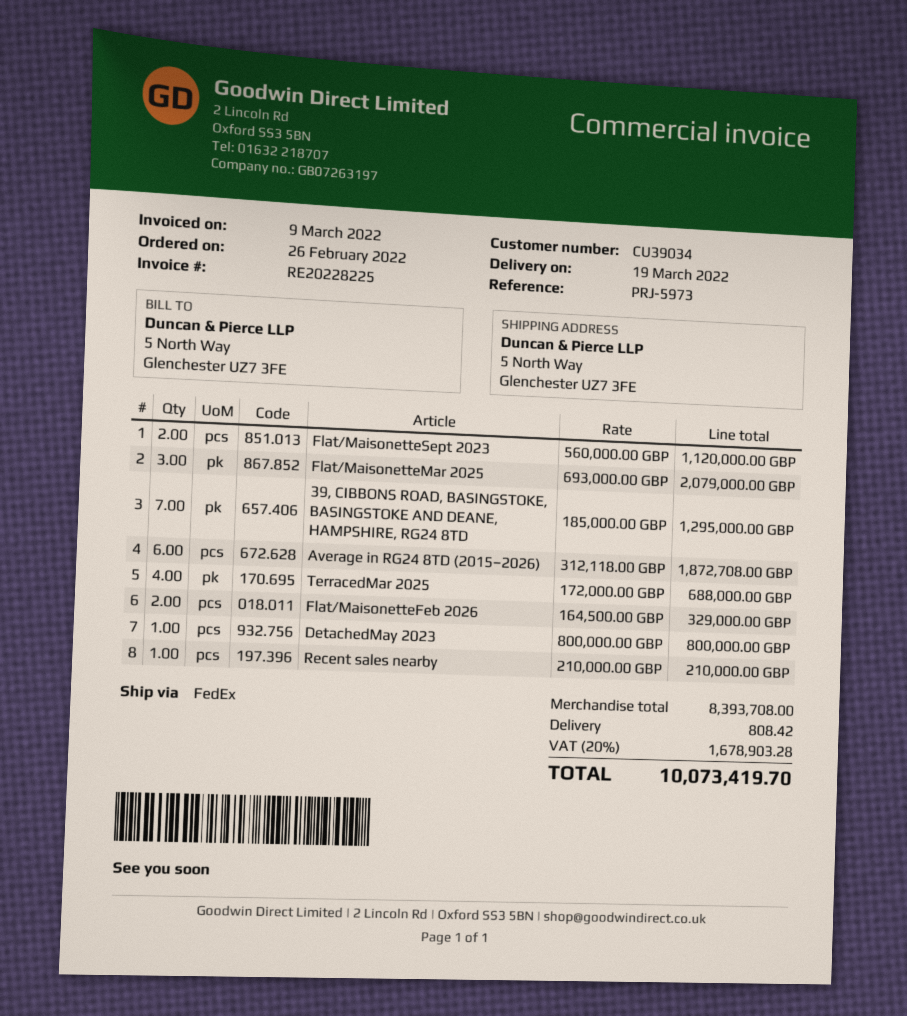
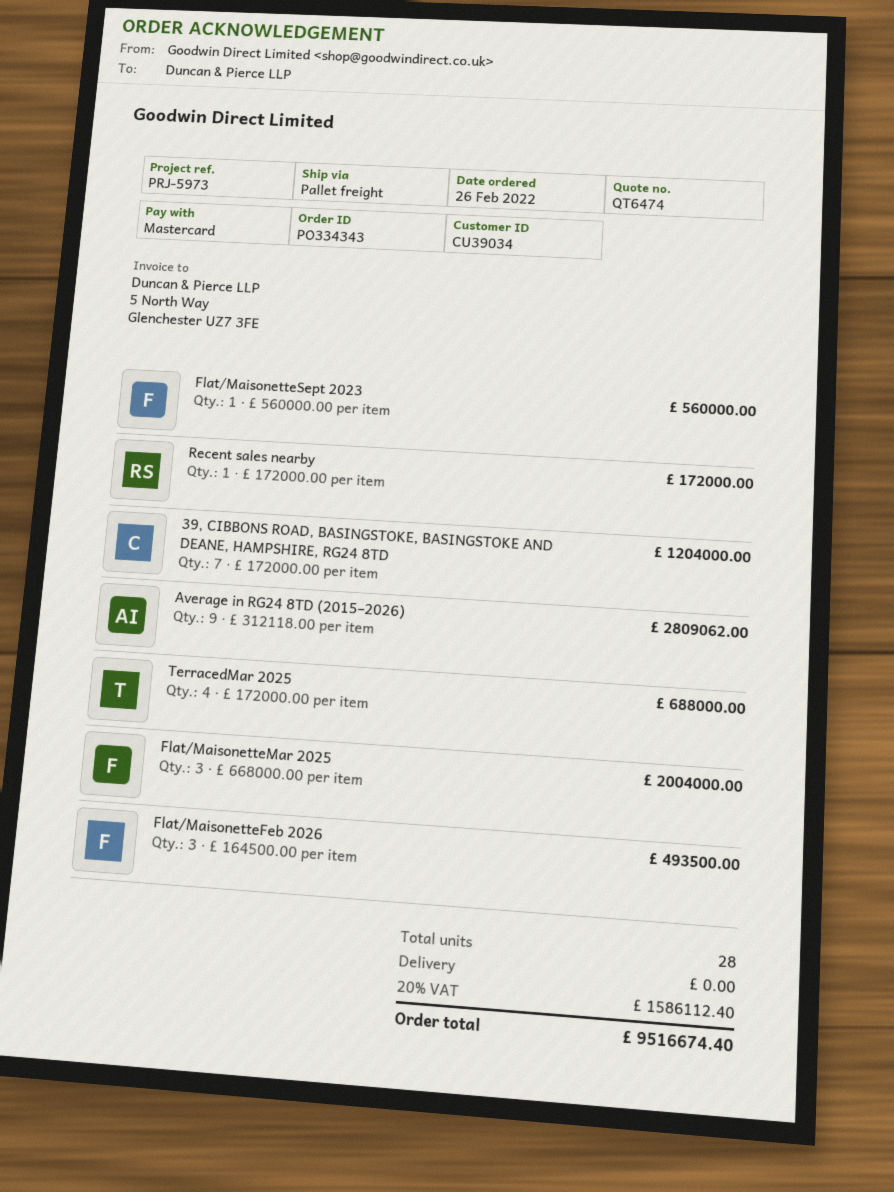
shipping method: FedEx -> pallet freight
Flat/MaisonetteSept 2023: 2 x 560000.00 = 1120000.00 -> 1 x 560000.00 = 560000.00
Flat/MaisonetteMar 2025: 3 x 693000.00 = 2079000.00 -> 3 x 668000.00 = 2004000.00
39, CIBBONS ROAD, BASINGSTOKE, BASINGSTOKE AND DEANE, HAMPSHIRE, RG24 8TD: 7 x 185000.00 = 1295000.00 -> 7 x 172000.00 = 1204000.00
Average in RG24 8TD (2015–2026): 6 x 312118.00 = 1872708.00 -> 9 x 312118.00 = 2809062.00
Flat/MaisonetteFeb 2026: 2 x 164500.00 = 329000.00 -> 3 x 164500.00 = 493500.00
DetachedMay 2023: 1 x 800000.00 = 800000.00 -> none
Recent sales nearby: 1 x 210000.00 = 210000.00 -> 1 x 172000.00 = 172000.00
shipping: 808.42 -> 0.00
tax: 20% = 1678903.28 -> 20% = 1586112.40
total: 10073419.70 -> 9516674.40

